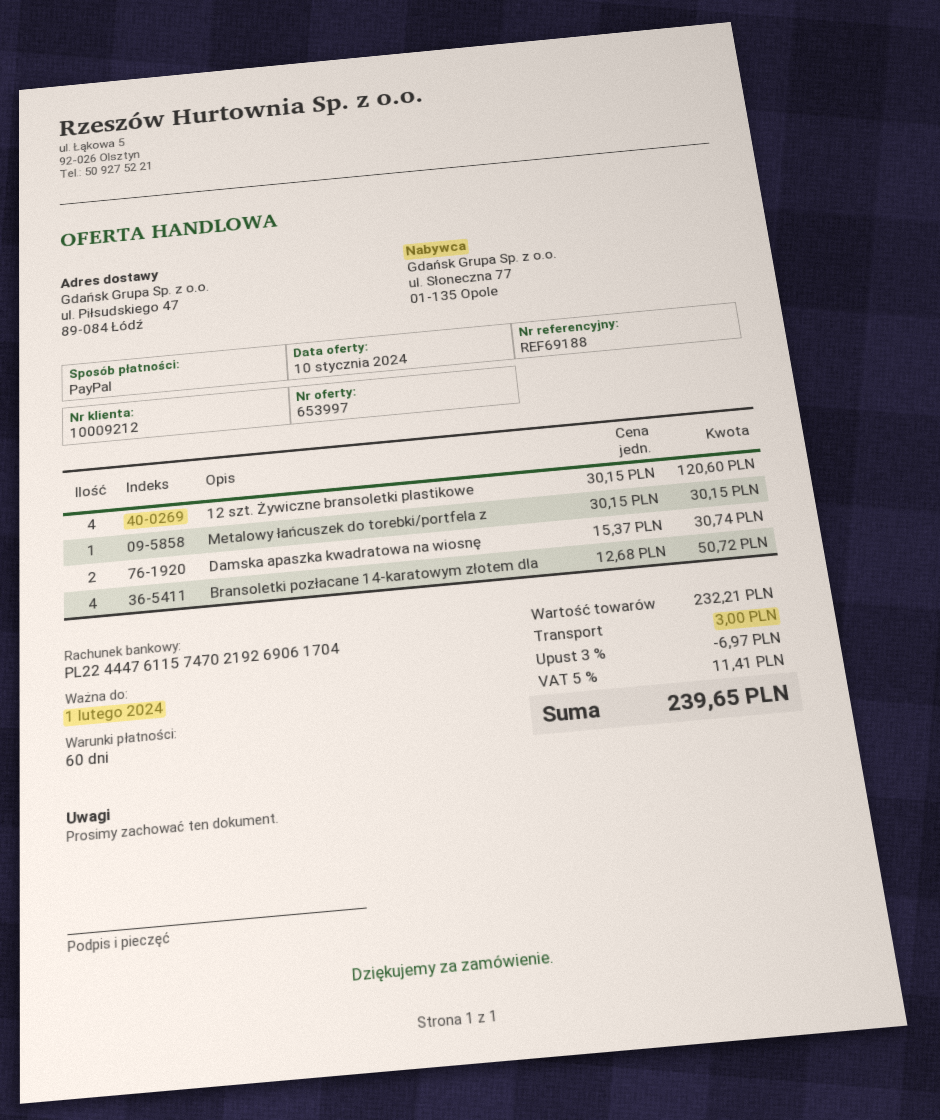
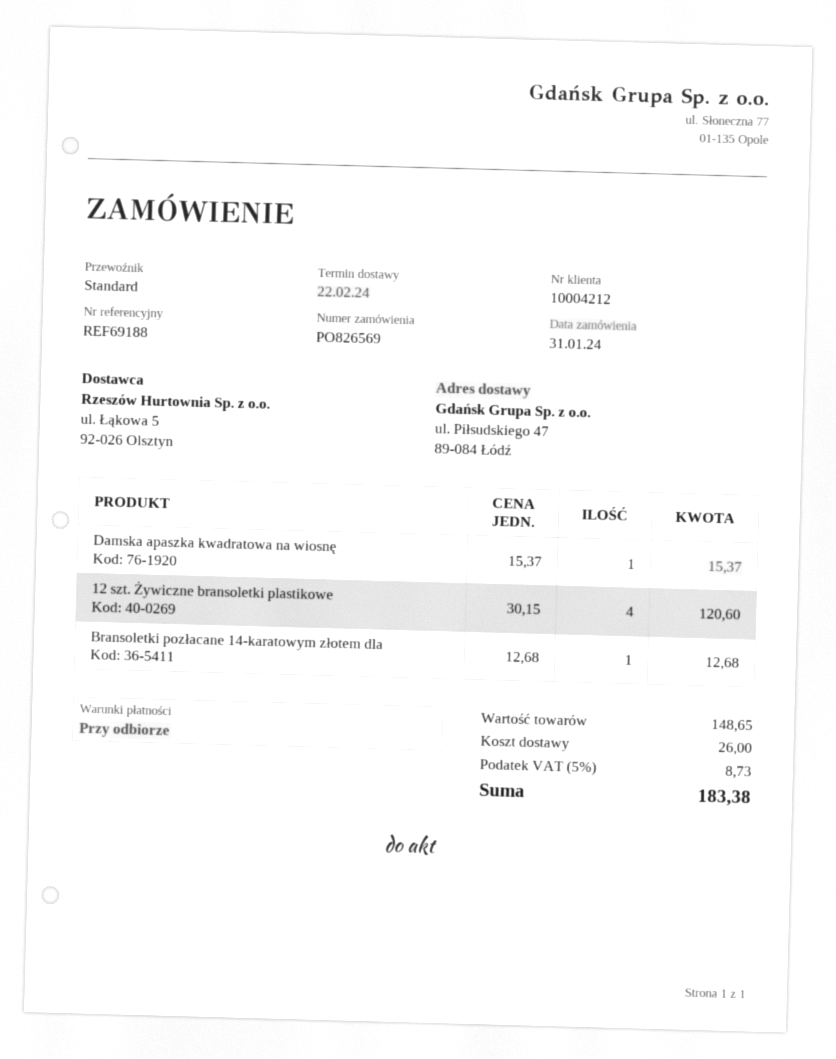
payment terms: 60 days -> on receipt
customer number: 10009212 -> 10004212
Metalowy łańcuszek do torebki/portfela z: 1 x 30.15 = 30.15 -> none
Damska apaszka kwadratowa na wiosnę: 2 x 15.37 = 30.74 -> 1 x 15.37 = 15.37
Bransoletki pozłacane 14-karatowym złotem dla: 4 x 12.68 = 50.72 -> 1 x 12.68 = 12.68
subtotal: 232.21 -> 148.65
discount: 3% = 6.97 -> none
shipping: 3.00 -> 26.00
tax: 5% = 11.41 -> 5% = 8.73
total: 239.65 -> 183.38

